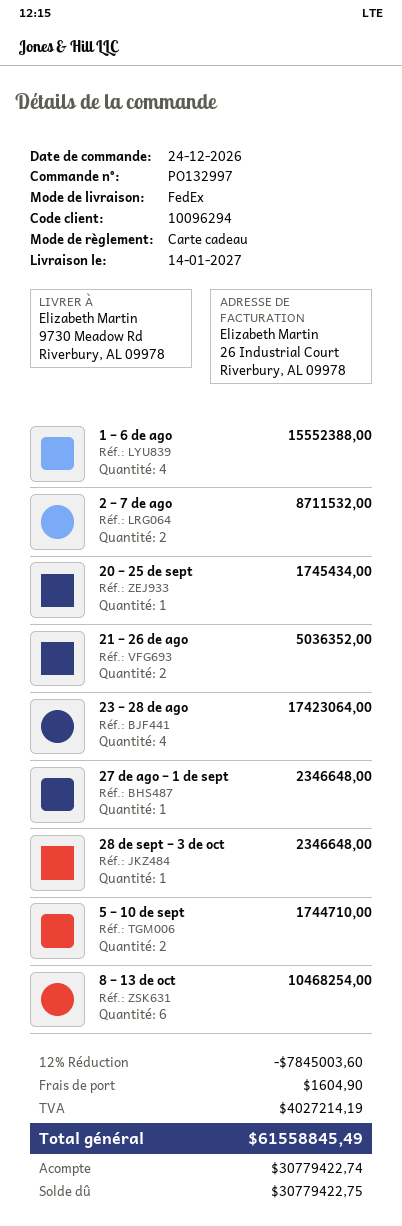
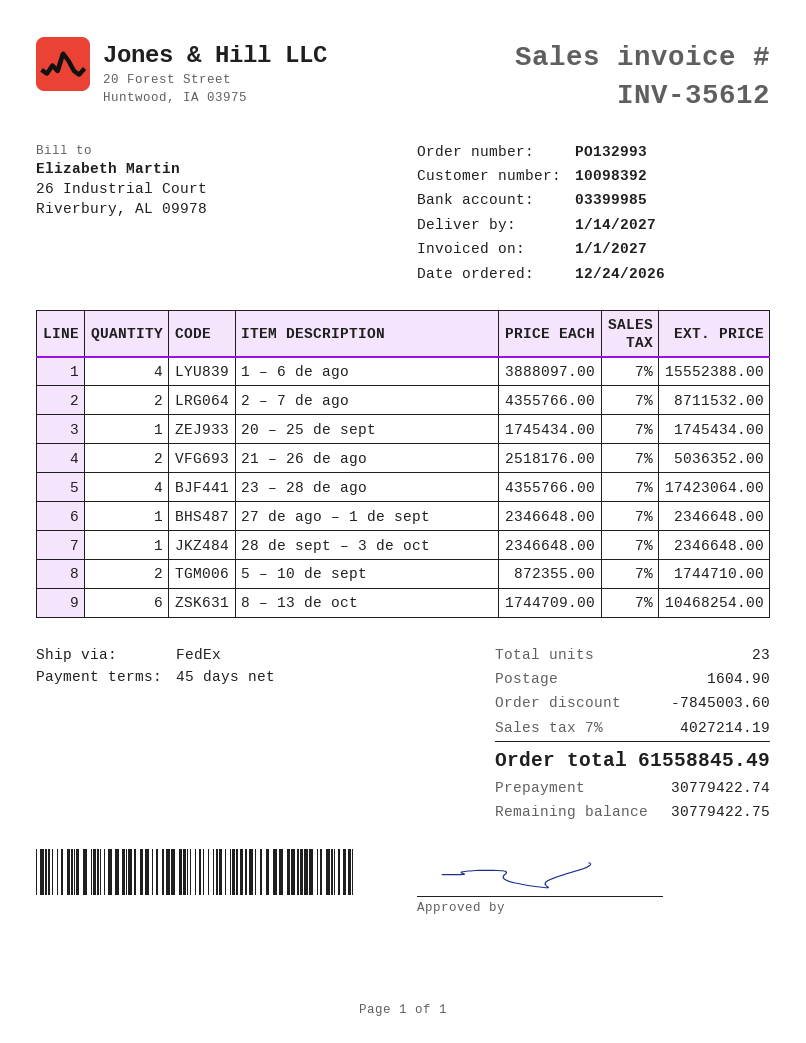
order number: PO132997 -> PO132993
customer number: 10096294 -> 10098392

